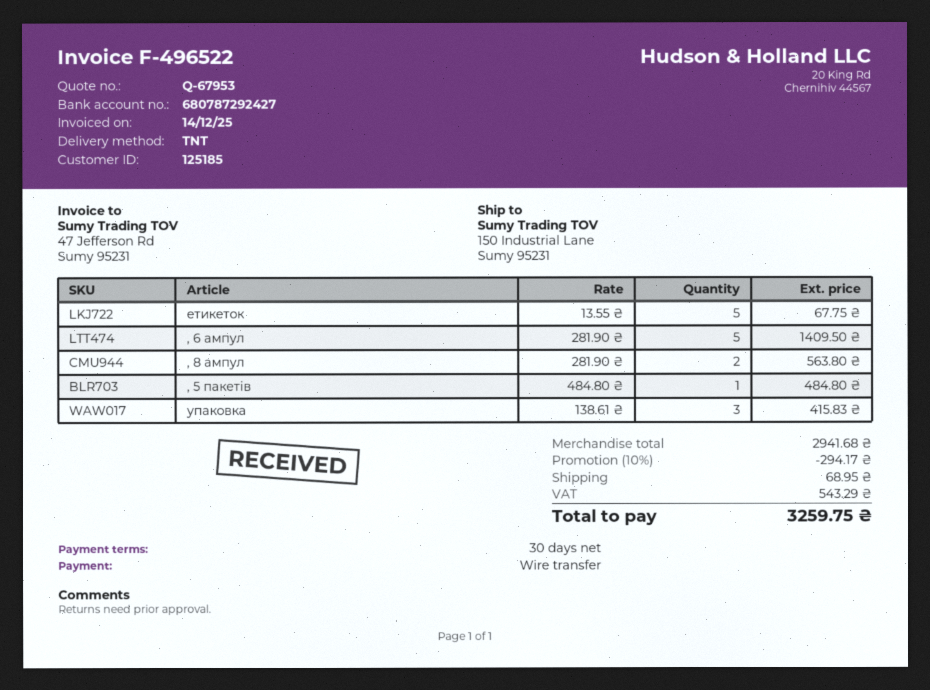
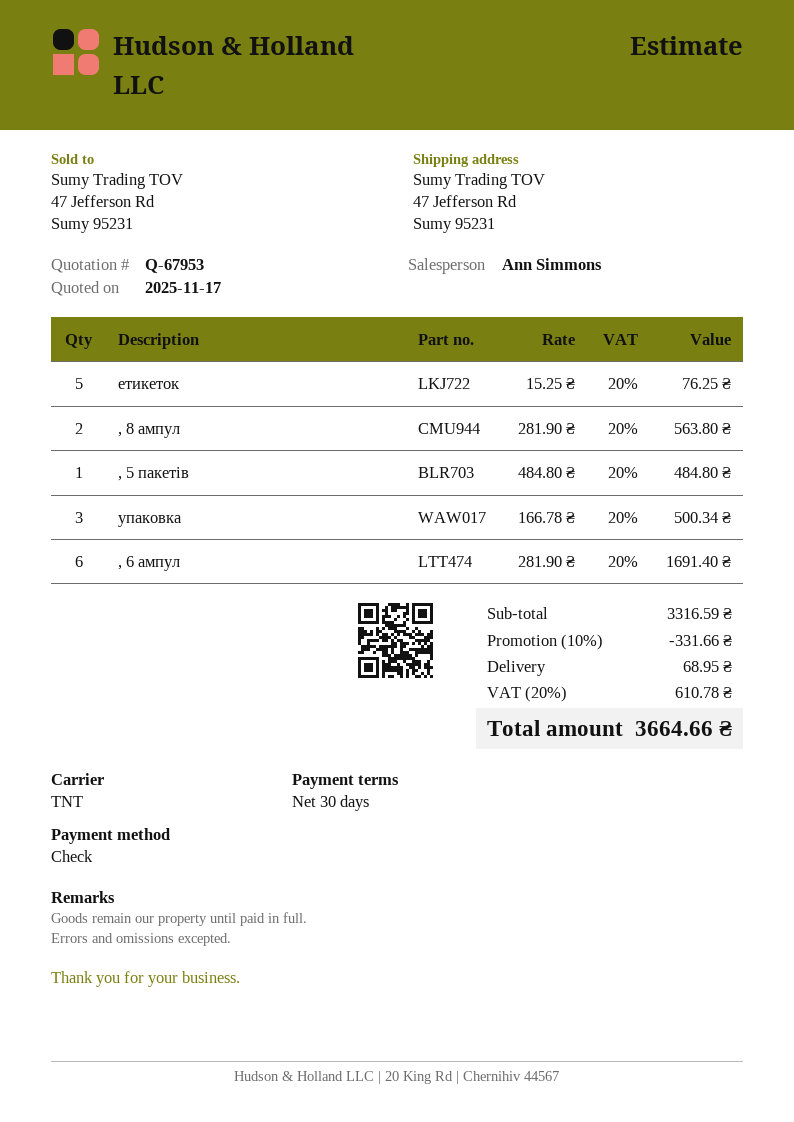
payment method: bank transfer -> cheque
ship to: 150 Industrial Lane, Sumy 95231 -> 47 Jefferson Rd, Sumy 95231
етикеток: 5 x 13.55 = 67.75 -> 5 x 15.25 = 76.25
, 6 ампул: 5 x 281.90 = 1409.50 -> 6 x 281.90 = 1691.40
упаковка: 3 x 138.61 = 415.83 -> 3 x 166.78 = 500.34
subtotal: 2941.68 -> 3316.59
discount: 10% = 294.17 -> 10% = 331.66
tax: 543.29 -> 610.78
total: 3259.75 -> 3664.66

